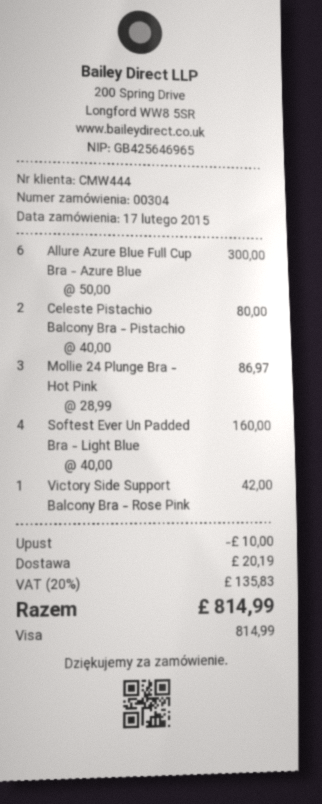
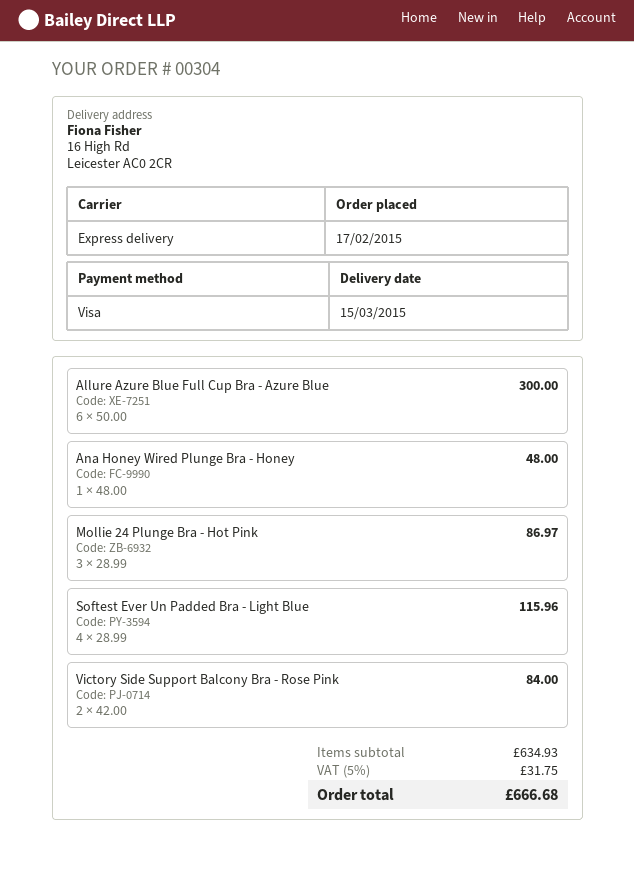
Celeste Pistachio Balcony Bra - Pistachio: 2 x 40.00 = 80.00 -> none
Softest Ever Un Padded Bra - Light Blue: 4 x 40.00 = 160.00 -> 4 x 28.99 = 115.96
Victory Side Support Balcony Bra - Rose Pink: 1 x 42.00 = 42.00 -> 2 x 42.00 = 84.00
Ana Honey Wired Plunge Bra - Honey: none -> 1 x 48.00 = 48.00
discount: 10.00 -> none
shipping: 20.19 -> none
tax: 20% = 135.83 -> 5% = 31.75
total: 814.99 -> 666.68

